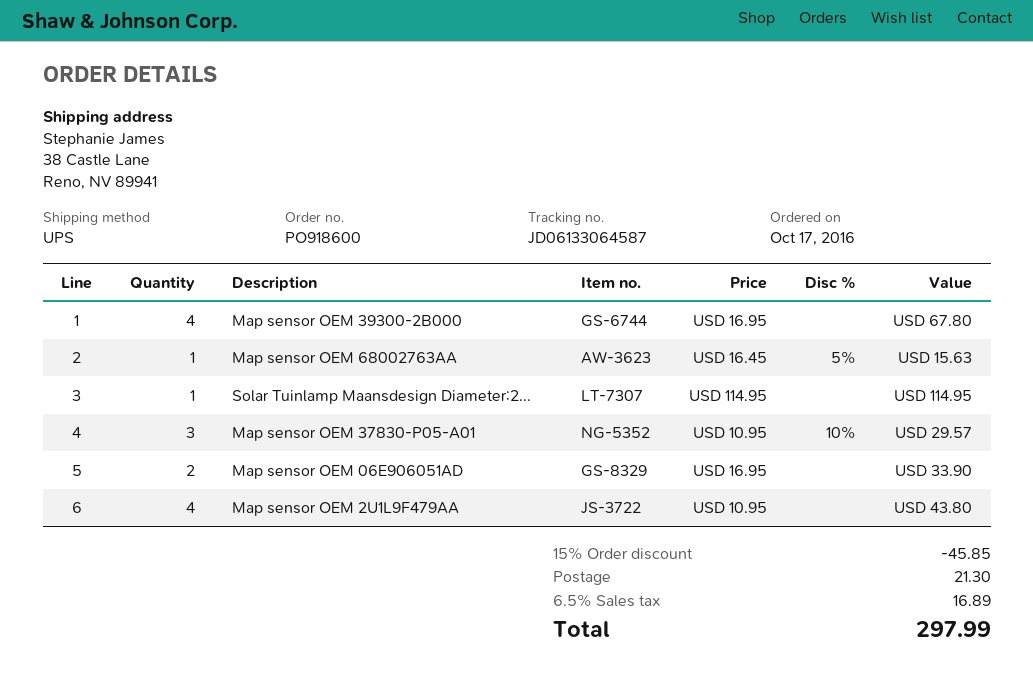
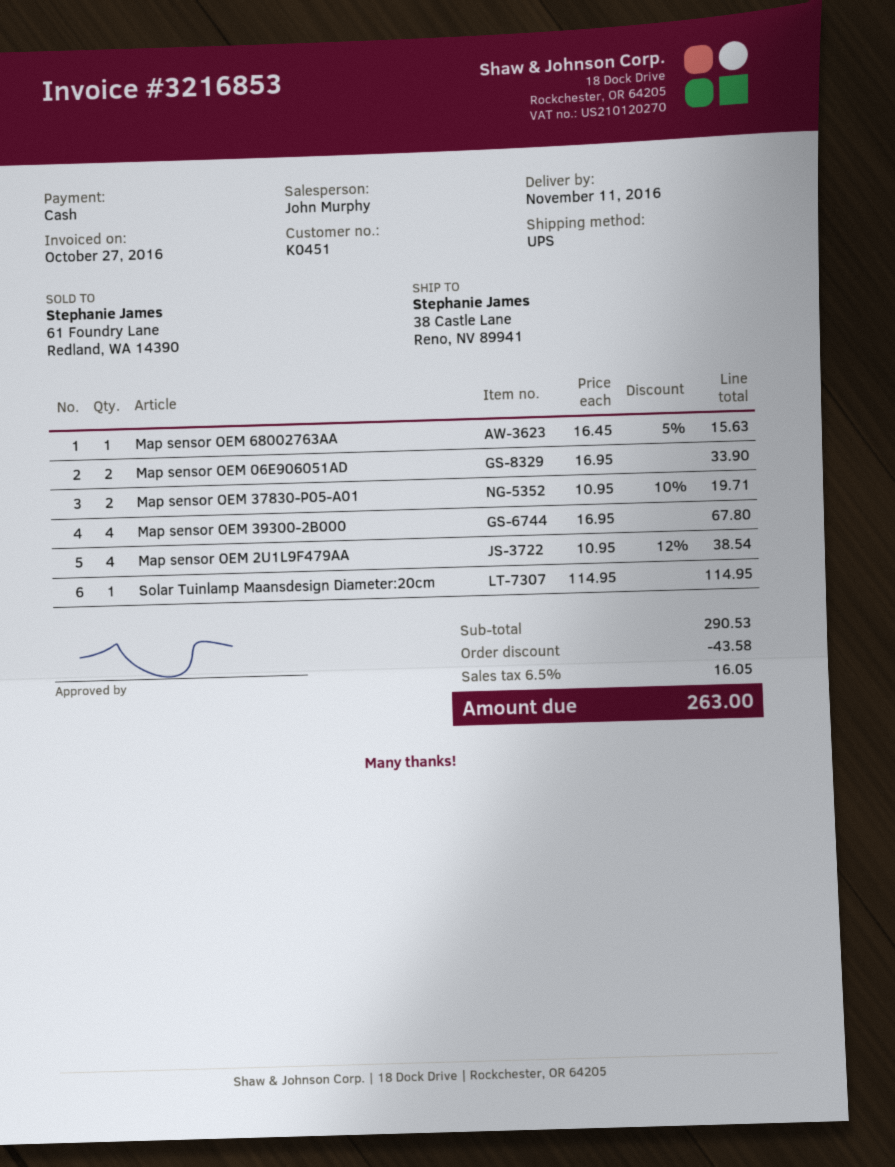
Map sensor OEM 37830-P05-A01: 3 x 10.95 - 10% = 29.57 -> 2 x 10.95 - 10% = 19.71
Map sensor OEM 2U1L9F479AA: 4 x 10.95 = 43.80 -> 4 x 10.95 - 12% = 38.54
discount: 45.85 -> 43.58
shipping: 21.30 -> none
tax: 6.5% = 16.89 -> 6.5% = 16.05
total: 297.99 -> 263.00

